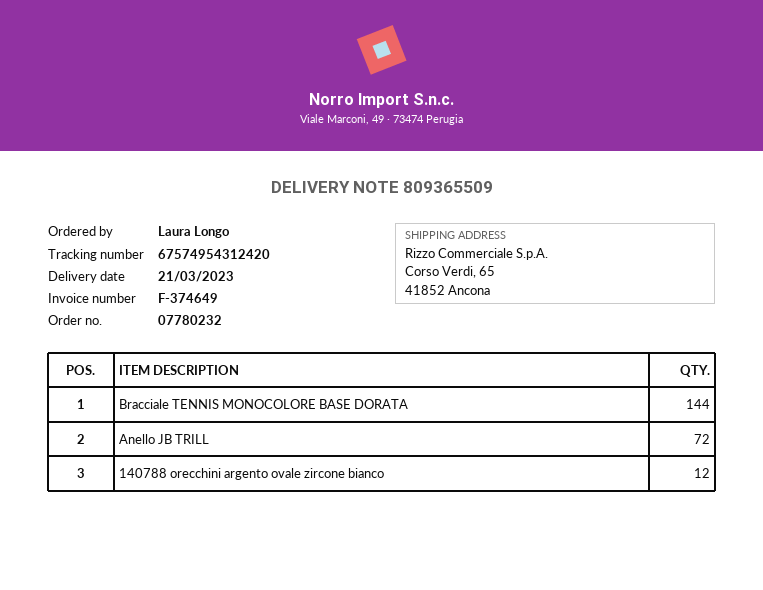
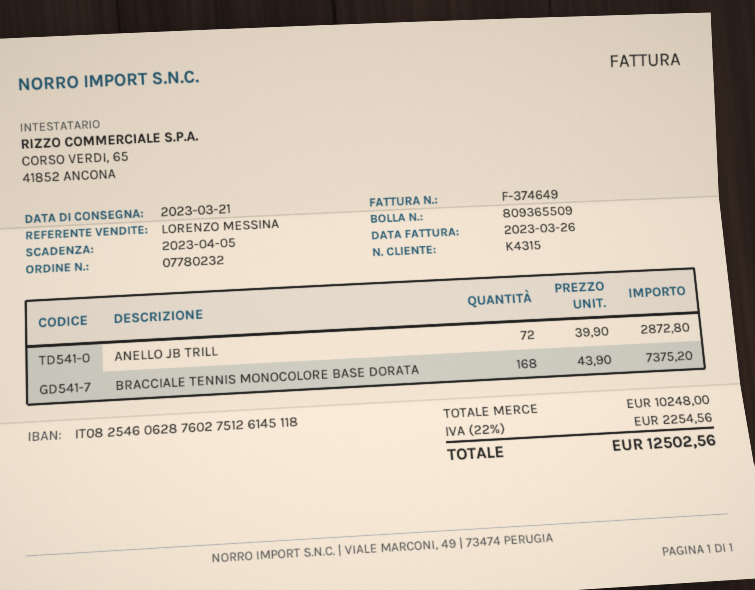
Bracciale TENNIS MONOCOLORE BASE DORATA: 144 -> 168
140788 orecchini argento ovale zircone bianco: 12 -> none

